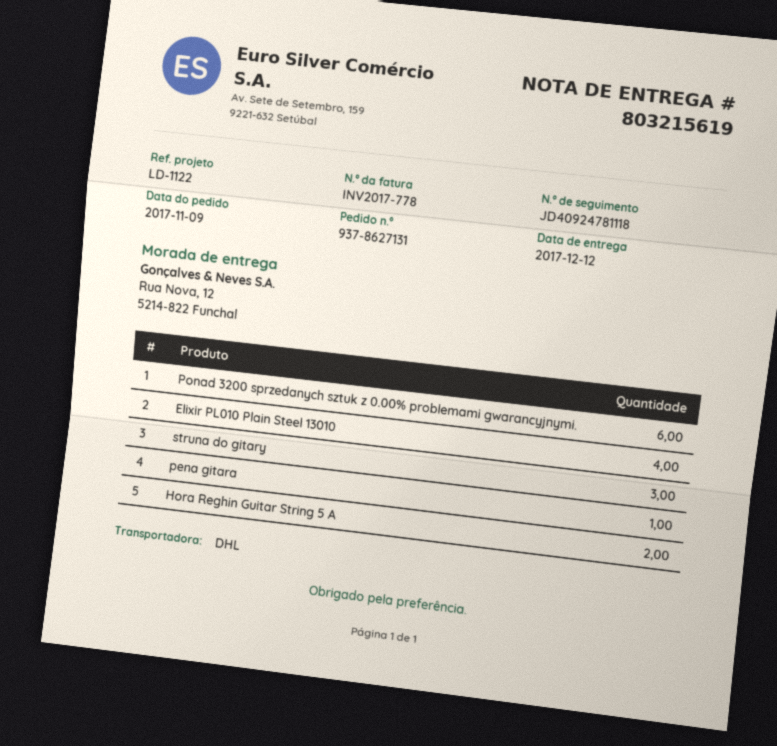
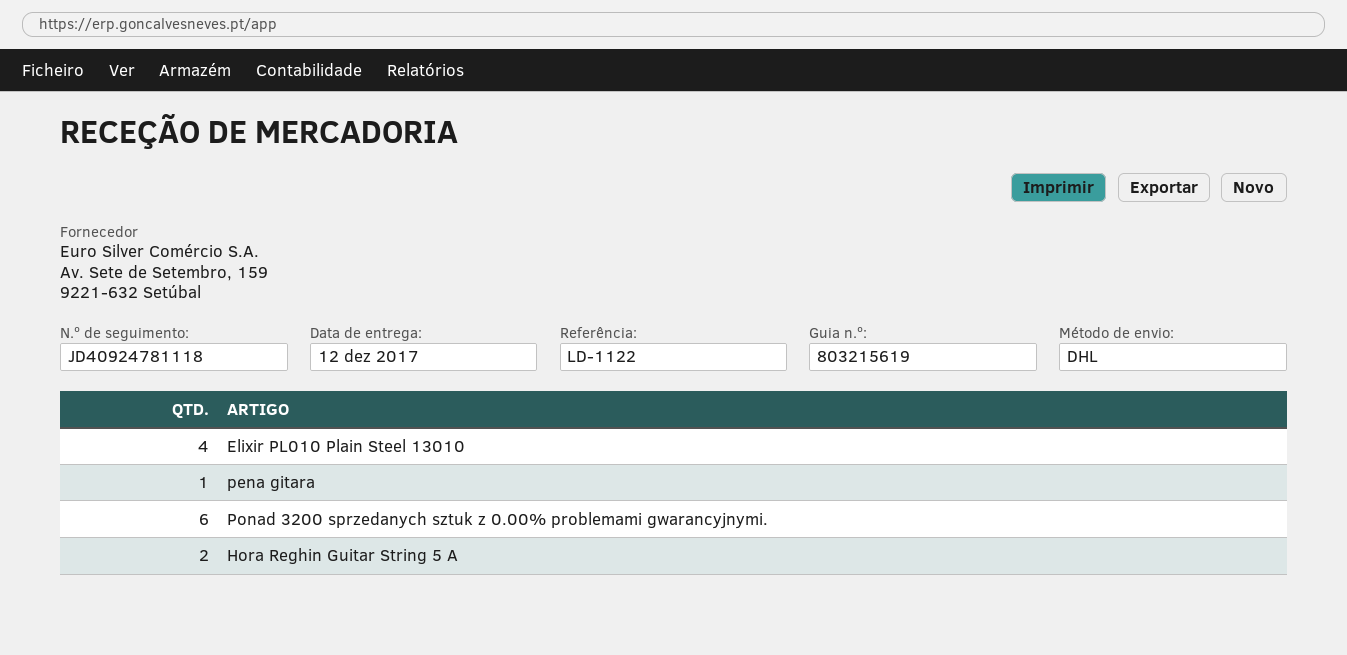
struna do gitary: 3 -> none

